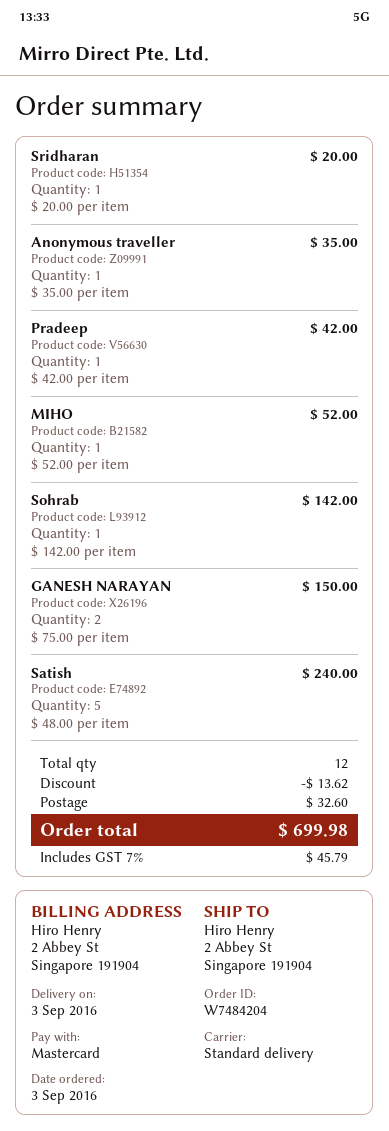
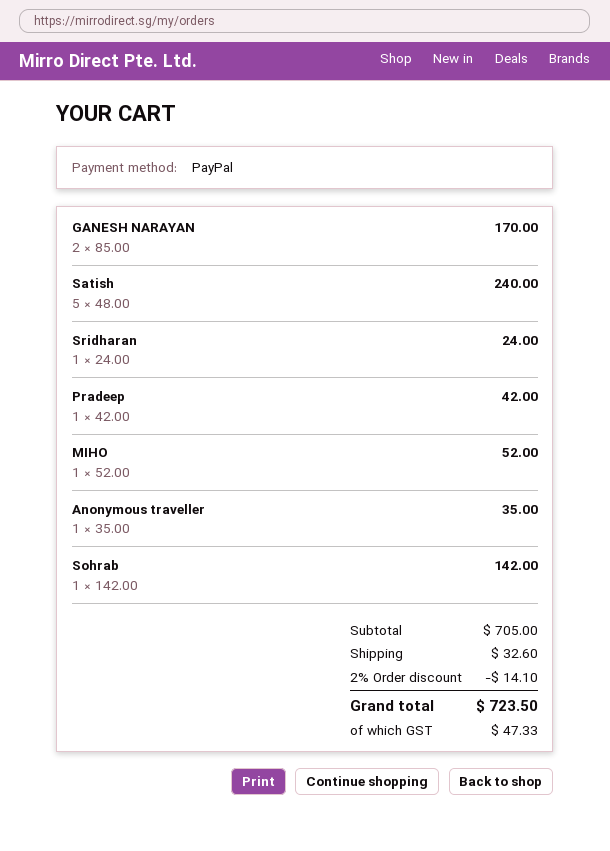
payment method: Mastercard -> PayPal
Sridharan: 1 x 20.00 = 20.00 -> 1 x 24.00 = 24.00
GANESH NARAYAN: 2 x 75.00 = 150.00 -> 2 x 85.00 = 170.00
discount: 13.62 -> 14.10
tax: 45.79 -> 47.33
total: 699.98 -> 723.50

